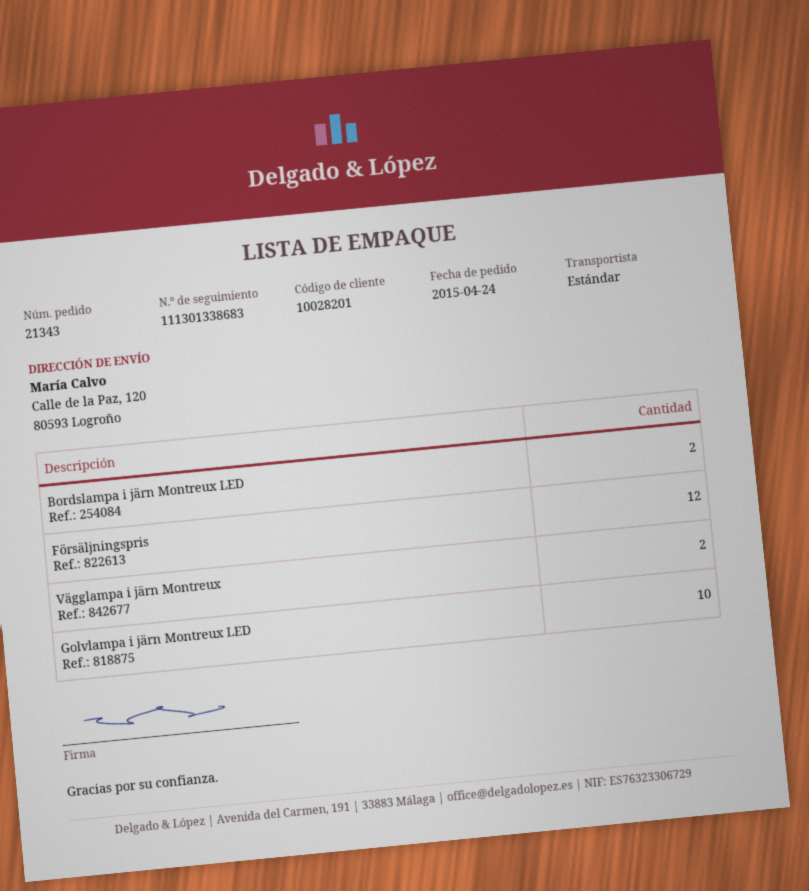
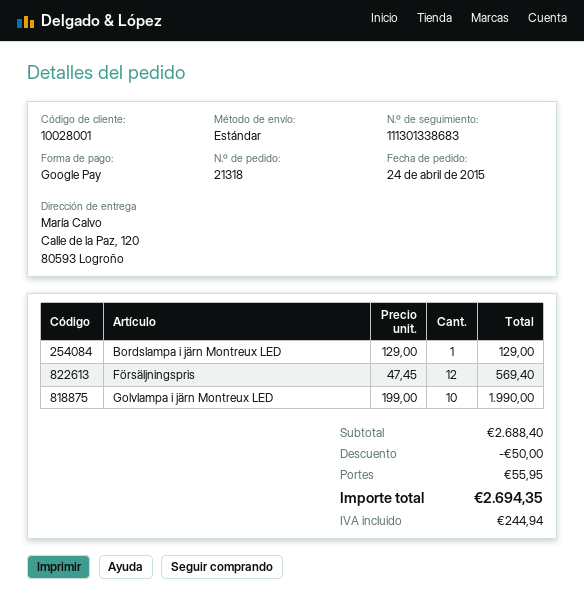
order number: 21343 -> 21318
customer number: 10028201 -> 10028001
Bordslampa i järn Montreux LED: 2 -> 1
Vägglampa i järn Montreux: 2 -> none

